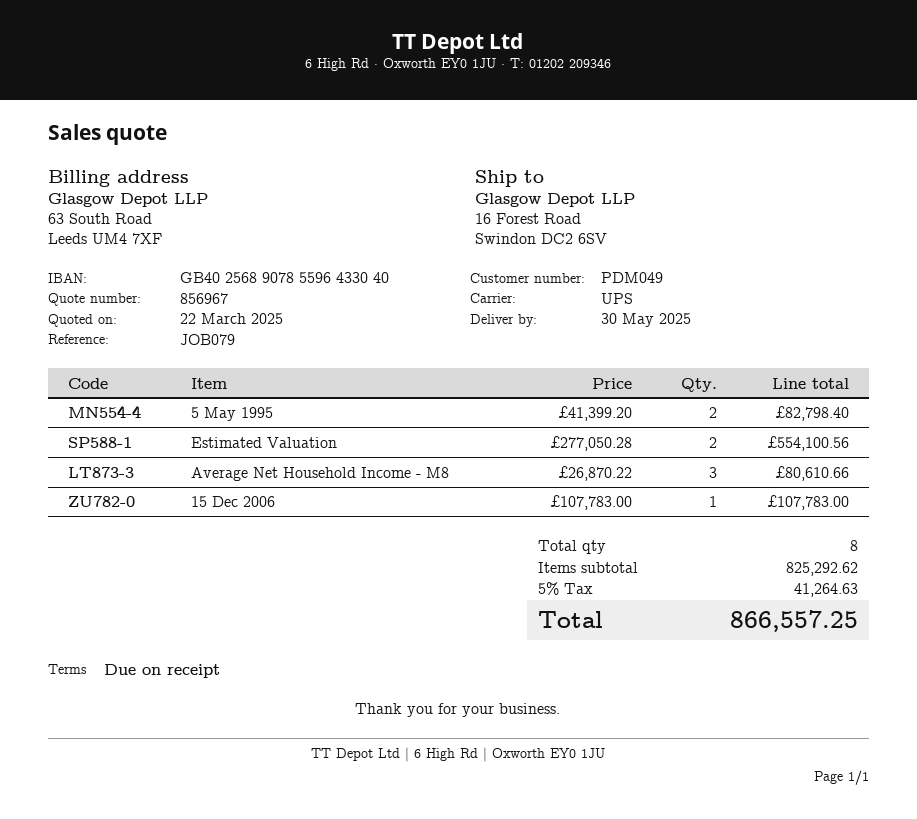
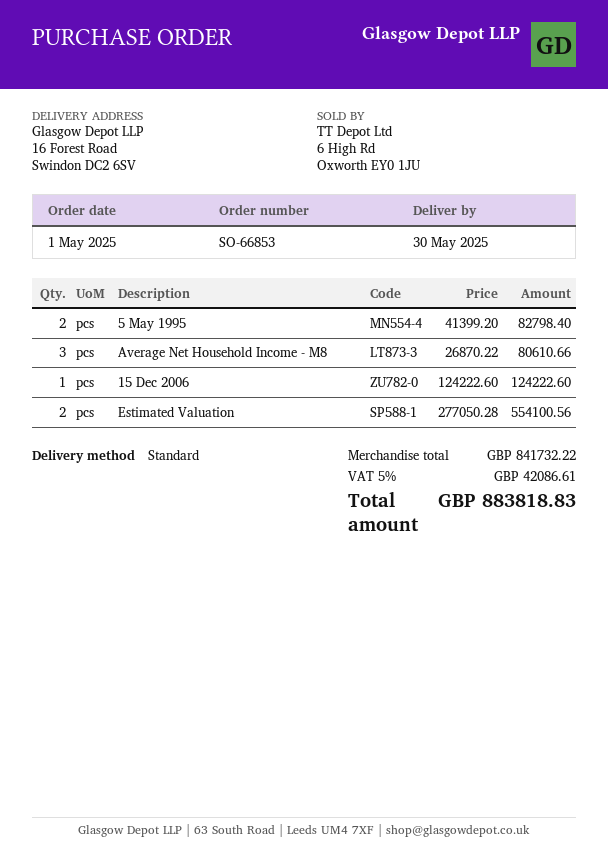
shipping method: UPS -> standard
15 Dec 2006: 1 x 107783.00 = 107783.00 -> 1 x 124222.60 = 124222.60
subtotal: 825292.62 -> 841732.22
tax: 5% = 41264.63 -> 5% = 42086.61
total: 866557.25 -> 883818.83

